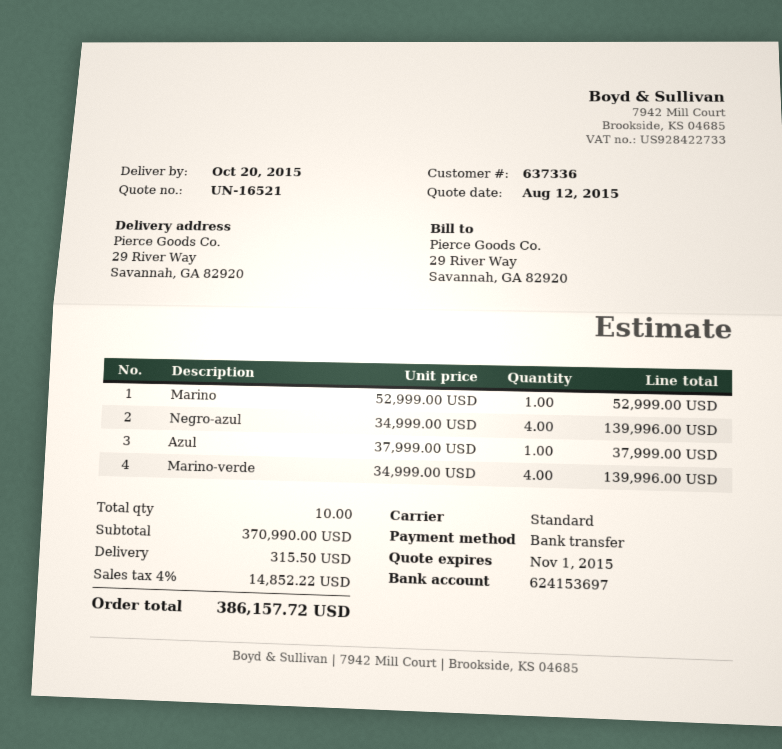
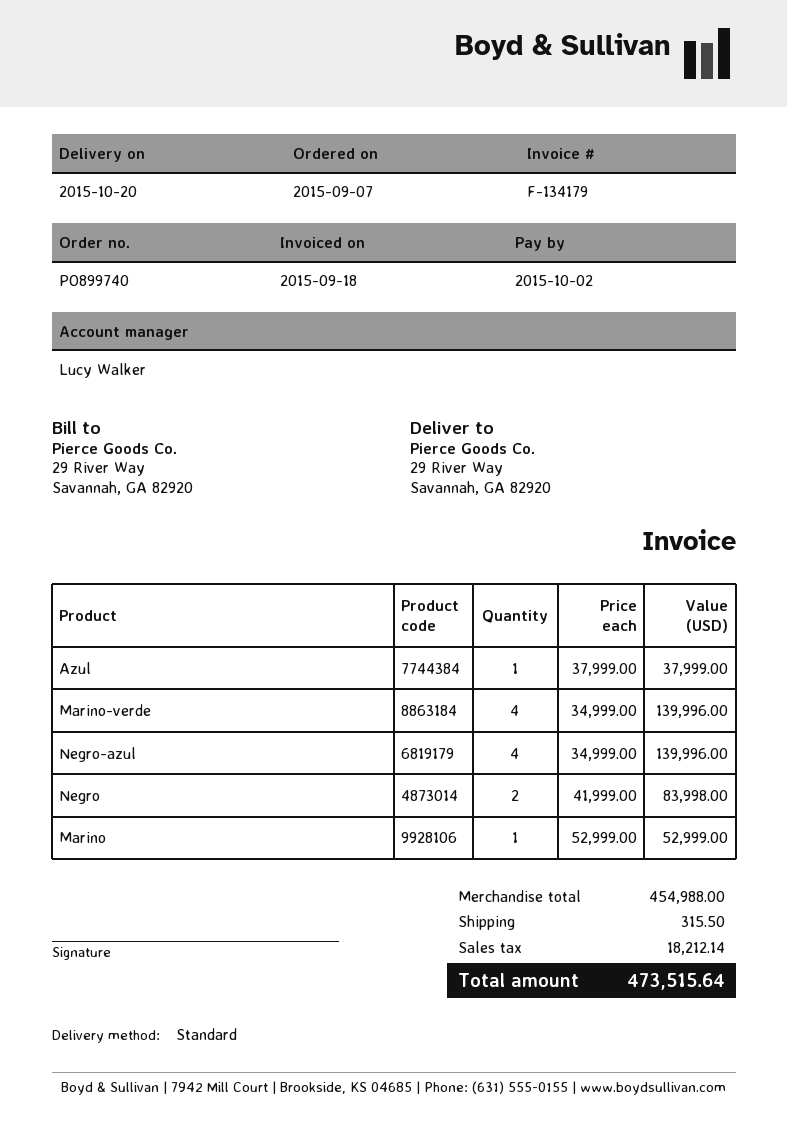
Negro: none -> 2 x 41999.00 = 83998.00
subtotal: 370990.00 -> 454988.00
tax: 14852.22 -> 18212.14
total: 386157.72 -> 473515.64

